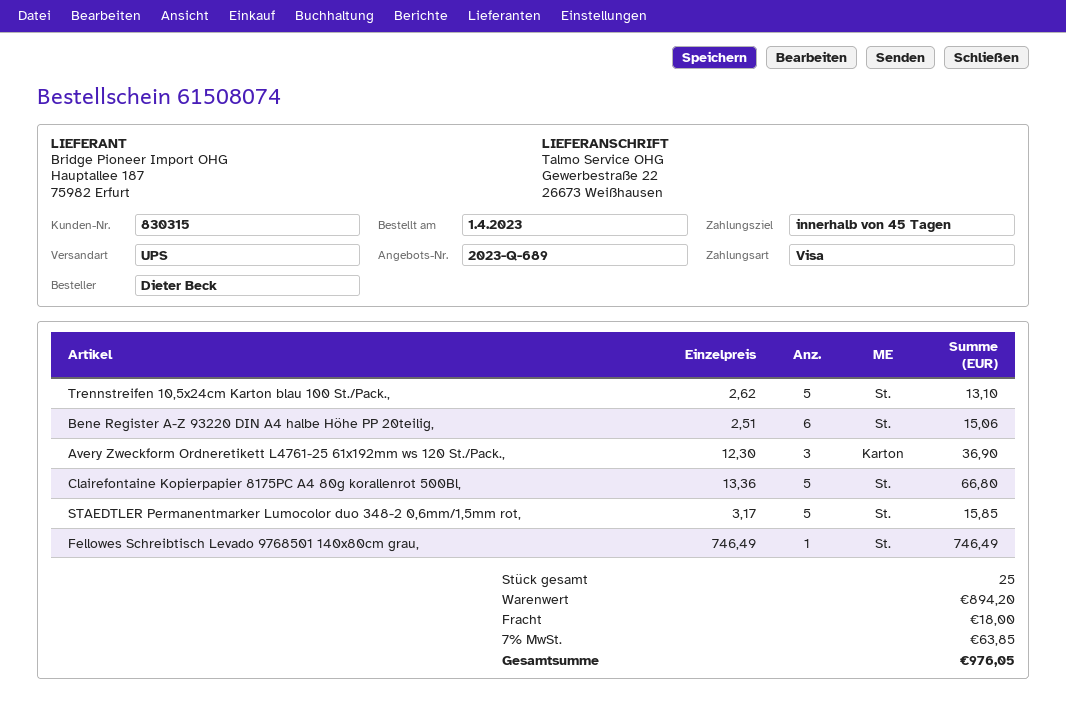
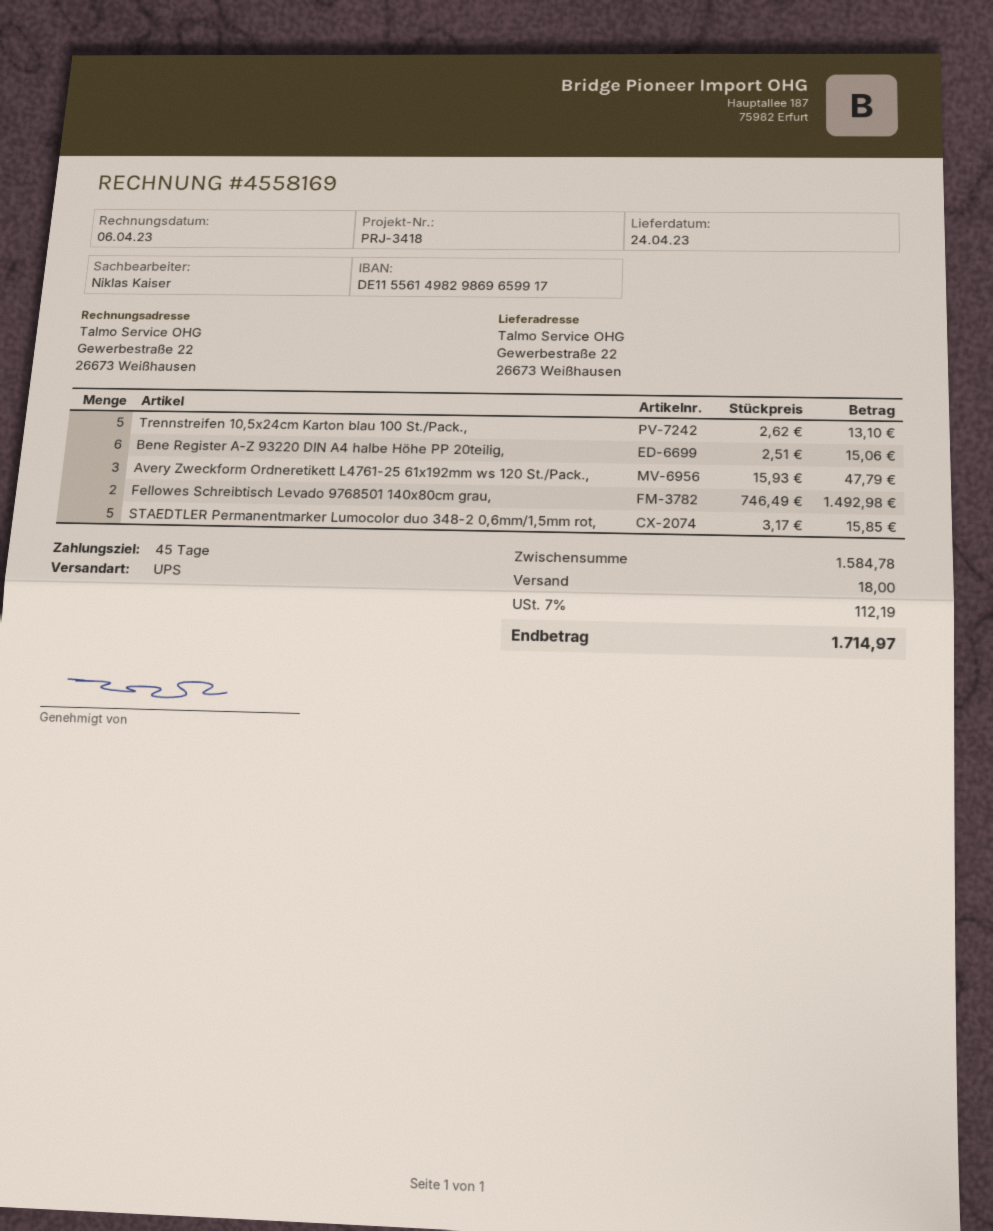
Avery Zweckform Ordneretikett L4761-25 61x192mm ws 120 St./Pack.,: 3 x 12.30 = 36.90 -> 3 x 15.93 = 47.79
Clairefontaine Kopierpapier 8175PC A4 80g korallenrot 500Bl,: 5 x 13.36 = 66.80 -> none
Fellowes Schreibtisch Levado 9768501 140x80cm grau,: 1 x 746.49 = 746.49 -> 2 x 746.49 = 1492.98
subtotal: 894.20 -> 1584.78
tax: 7% = 63.85 -> 7% = 112.19
total: 976.05 -> 1714.97

